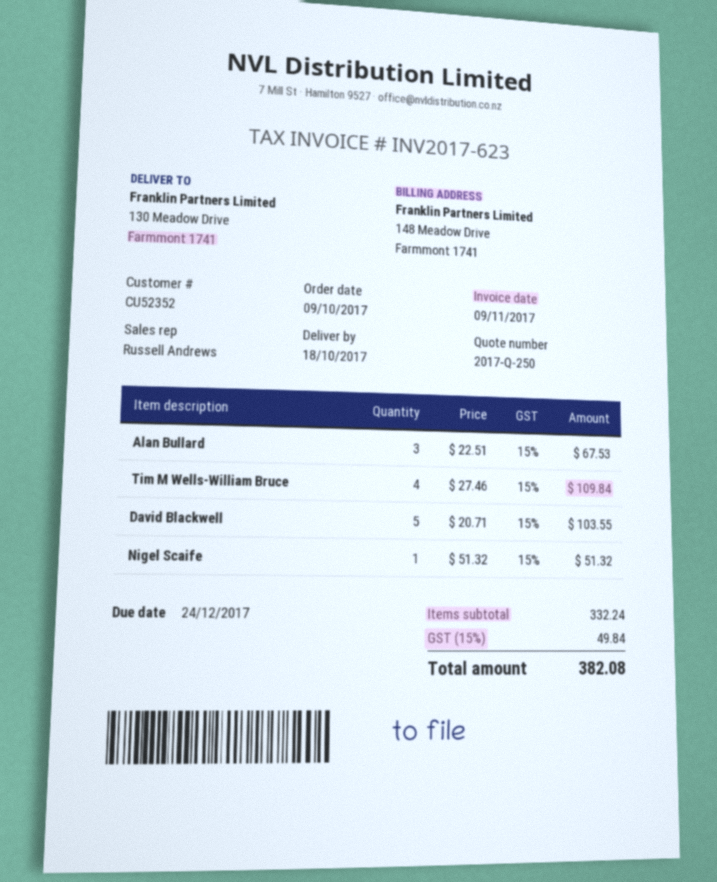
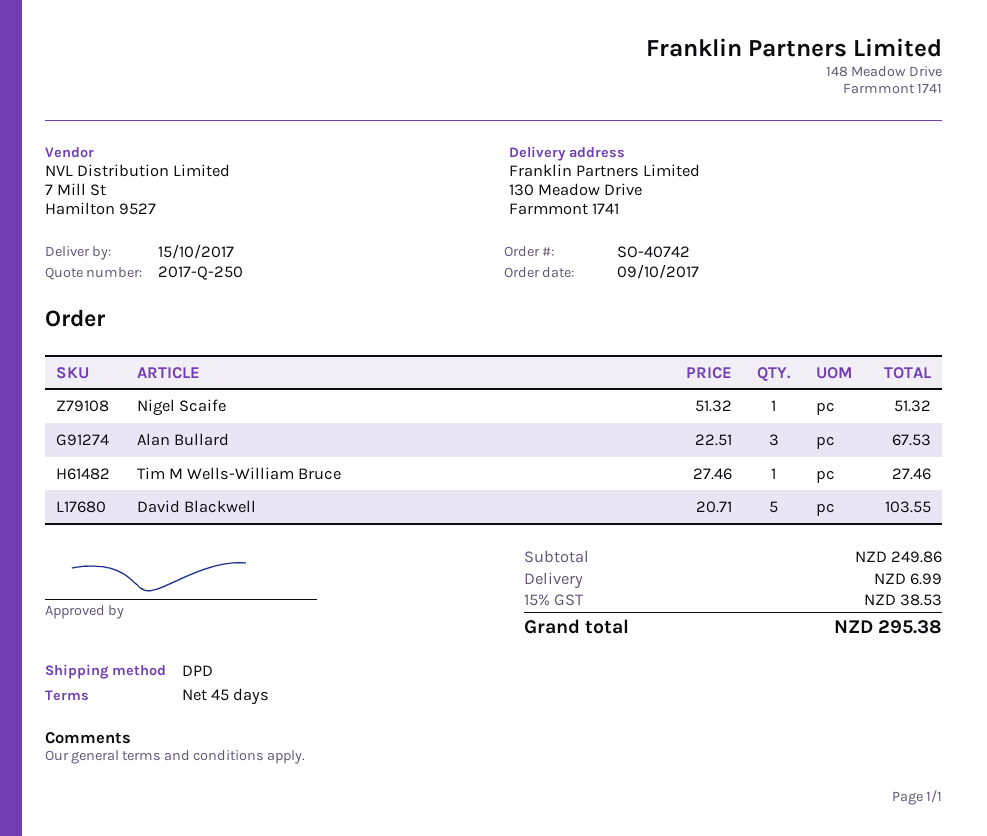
delivery date: 2017-10-18 -> 2017-10-15
Tim M Wells-William Bruce: 4 x 27.46 = 109.84 -> 1 x 27.46 = 27.46
subtotal: 332.24 -> 249.86
shipping: none -> 6.99
tax: 15% = 49.84 -> 15% = 38.53
total: 382.08 -> 295.38

